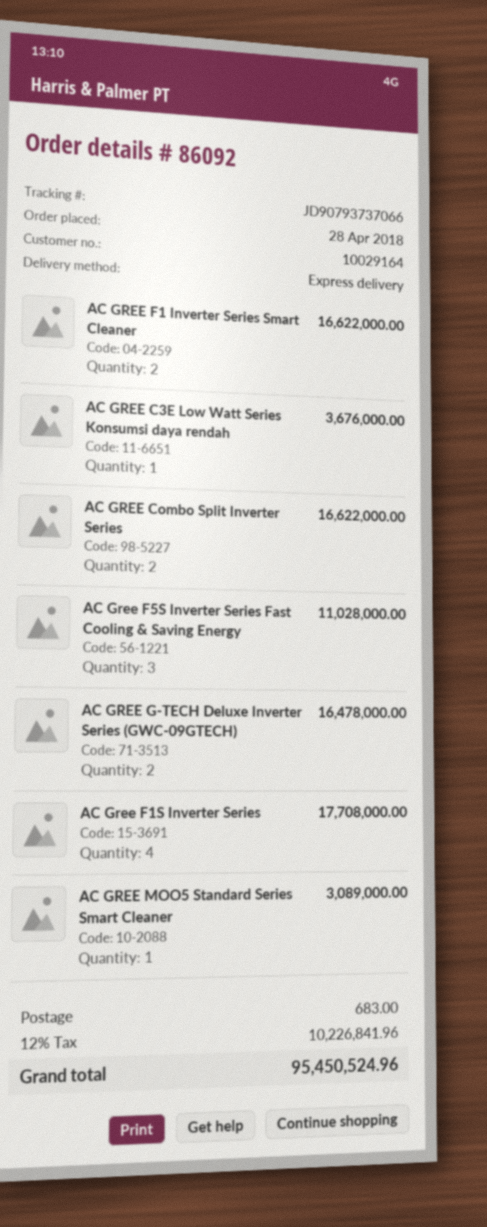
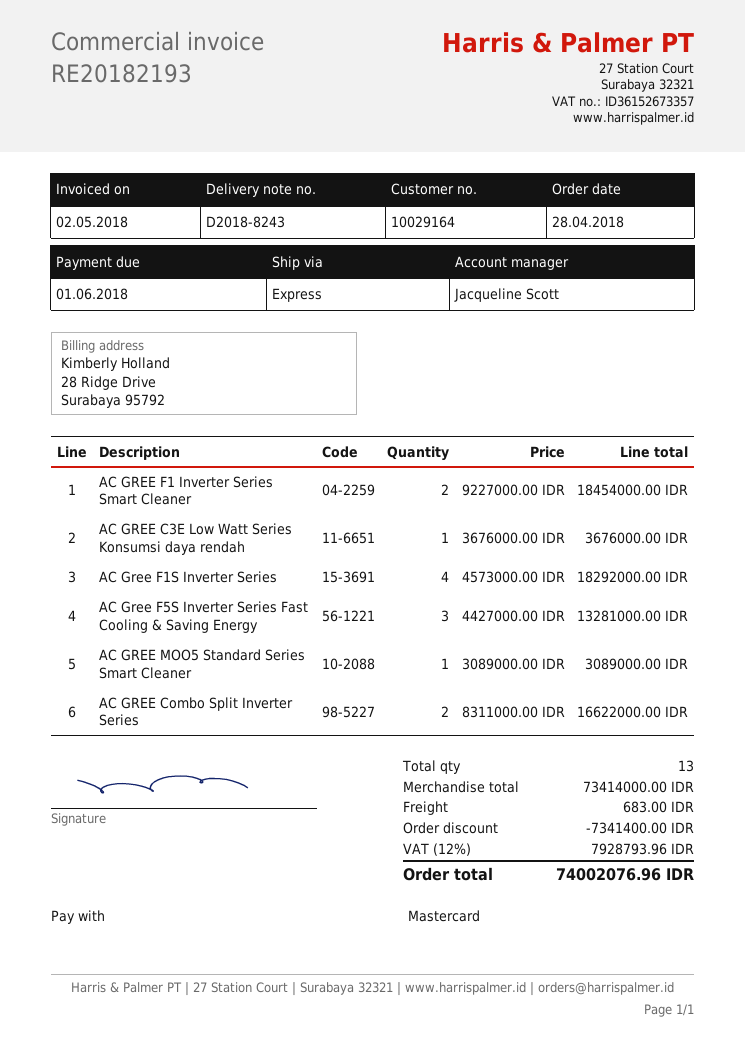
AC GREE F1 Inverter Series Smart Cleaner: 2 for 16622000.00 -> 2 for 18454000.00
AC Gree F5S Inverter Series Fast Cooling & Saving Energy: 3 for 11028000.00 -> 3 for 13281000.00
AC GREE G-TECH Deluxe Inverter Series (GWC-09GTECH): 2 for 16478000.00 -> none
AC Gree F1S Inverter Series: 4 for 17708000.00 -> 4 for 18292000.00
discount: none -> 7341400.00
tax: 12% = 10226841.96 -> 12% = 7928793.96
total: 95450524.96 -> 74002076.96

